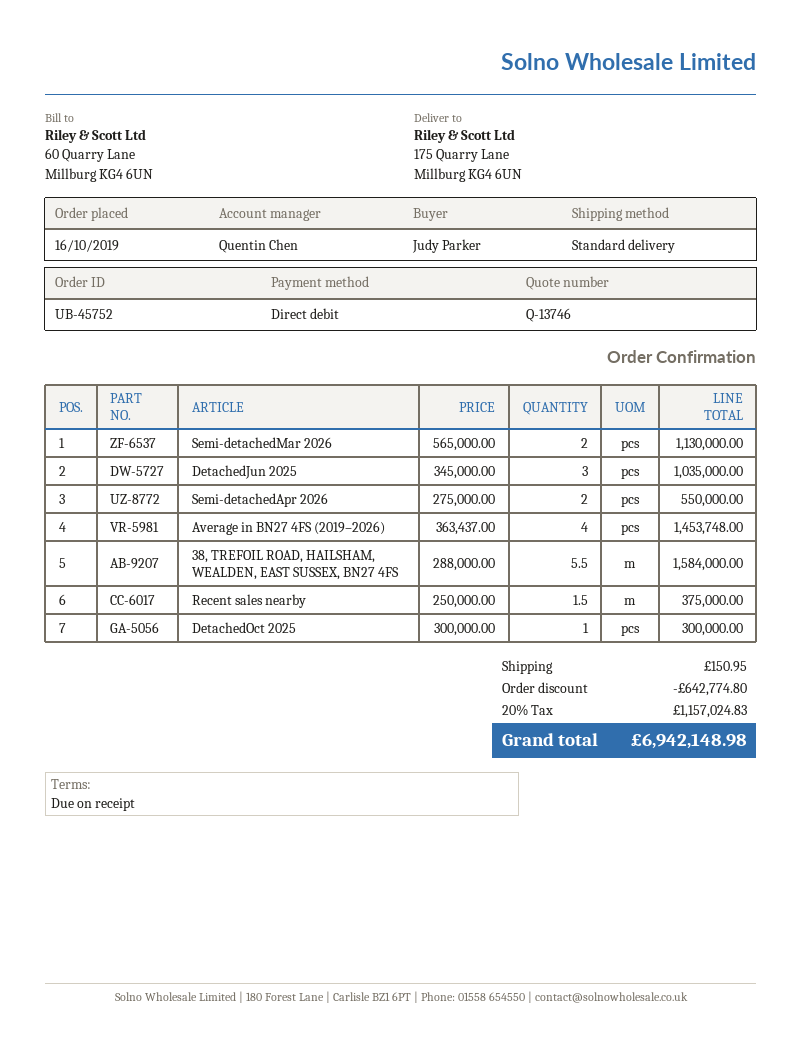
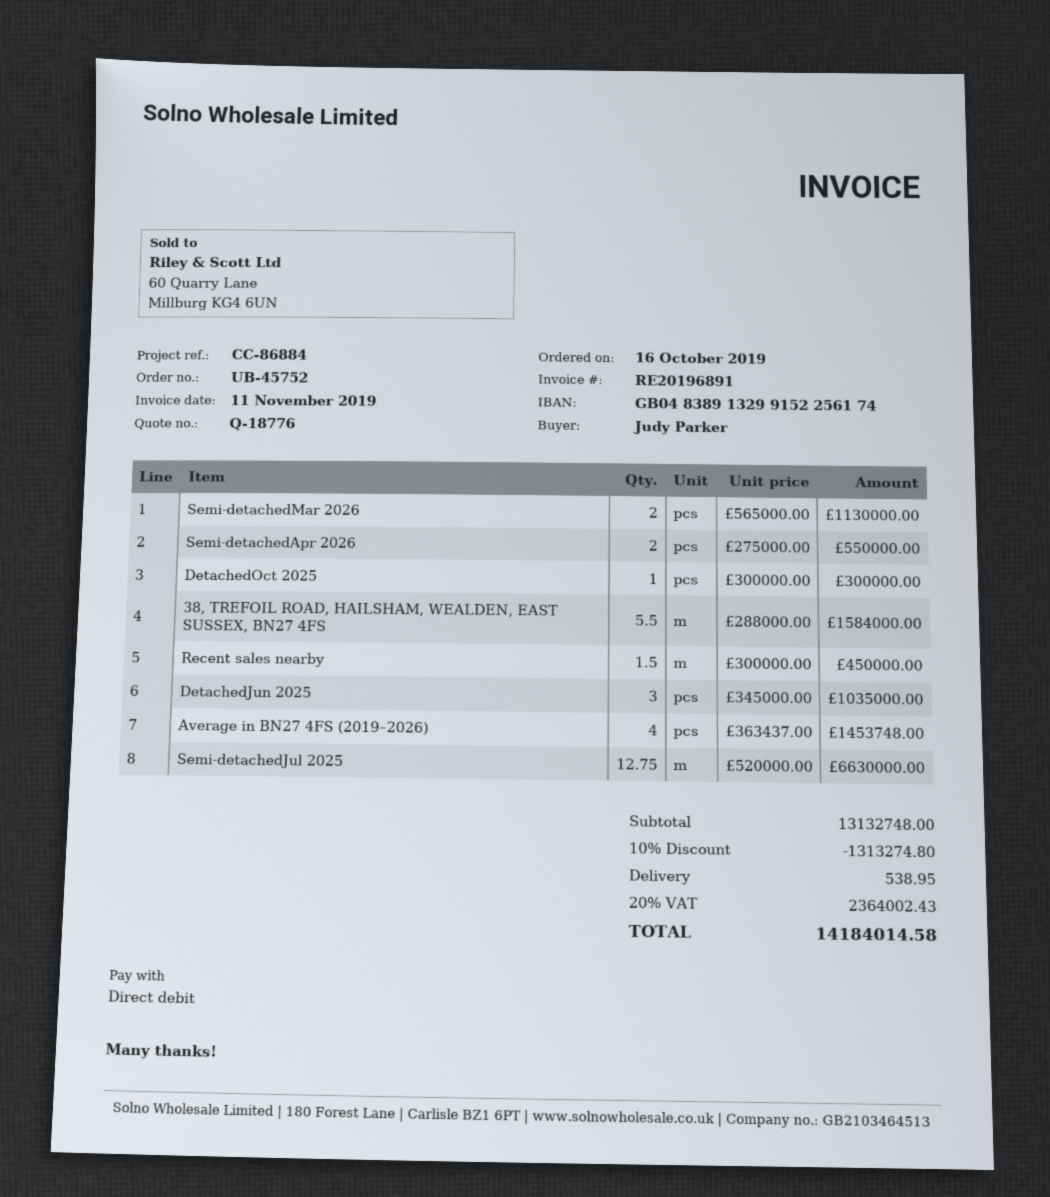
quote number: Q-13746 -> Q-18776
Recent sales nearby: 1.5 x 250000.00 = 375000.00 -> 1.5 x 300000.00 = 450000.00
Semi-detachedJul 2025: none -> 12.75 x 520000.00 = 6630000.00
discount: 642774.80 -> 1313274.80
shipping: 150.95 -> 538.95
tax: 20% = 1157024.83 -> 20% = 2364002.43
total: 6942148.98 -> 14184014.58

